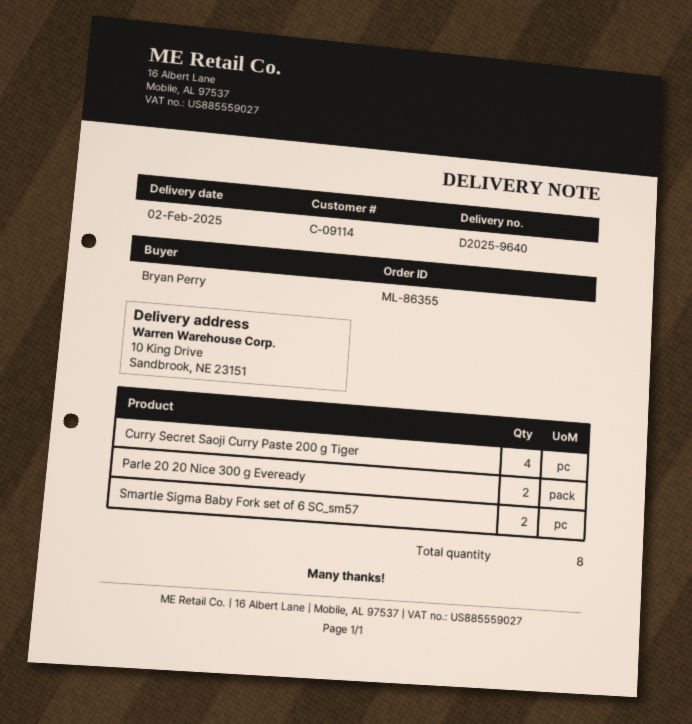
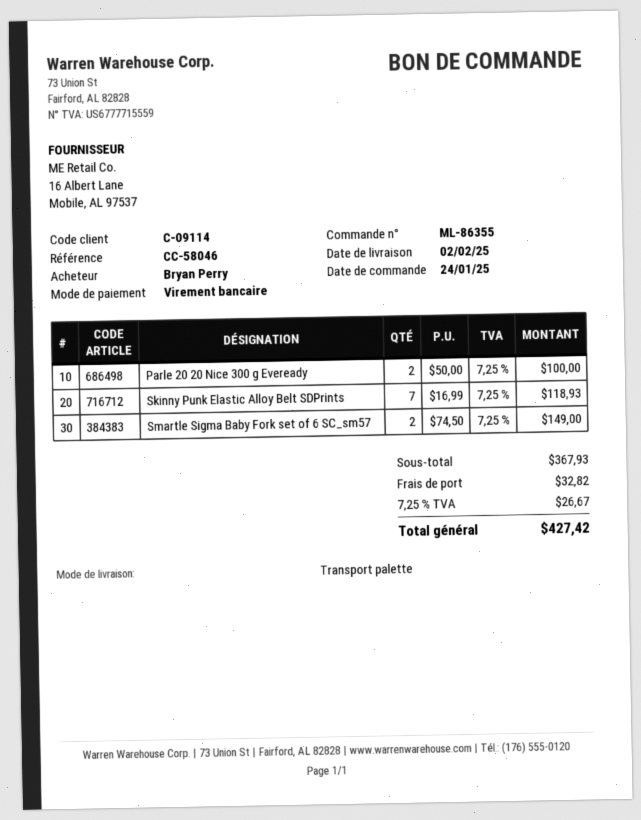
Curry Secret Saoji Curry Paste 200 g Tiger: 4 -> none
Skinny Punk Elastic Alloy Belt SDPrints: none -> 7

